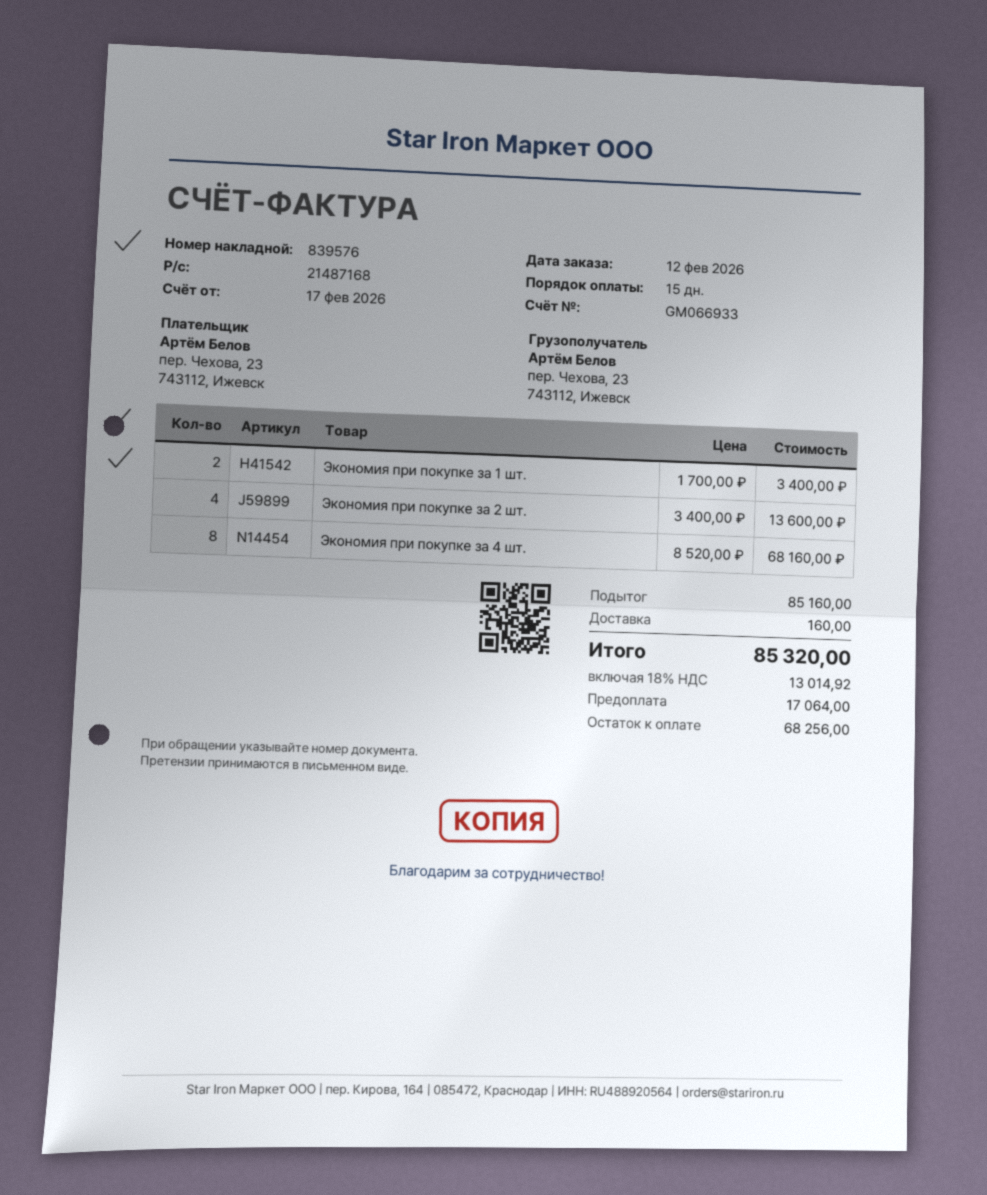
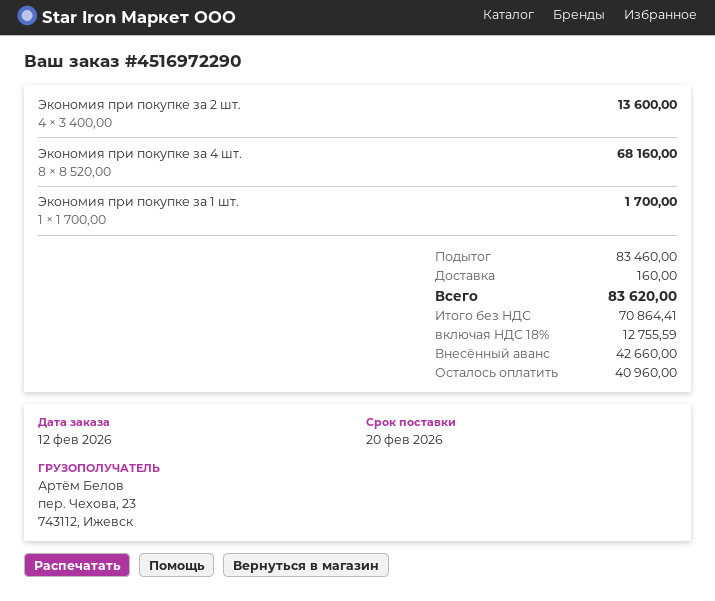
Экономия при покупке за 1 шт.: 2 x 1700.00 = 3400.00 -> 1 x 1700.00 = 1700.00
subtotal: 85160.00 -> 83460.00
tax: 18% = 13014.92 -> 18% = 12755.59
total: 85320.00 -> 83620.00
deposit: 17064.00 -> 42660.00
balance: 68256.00 -> 40960.00

